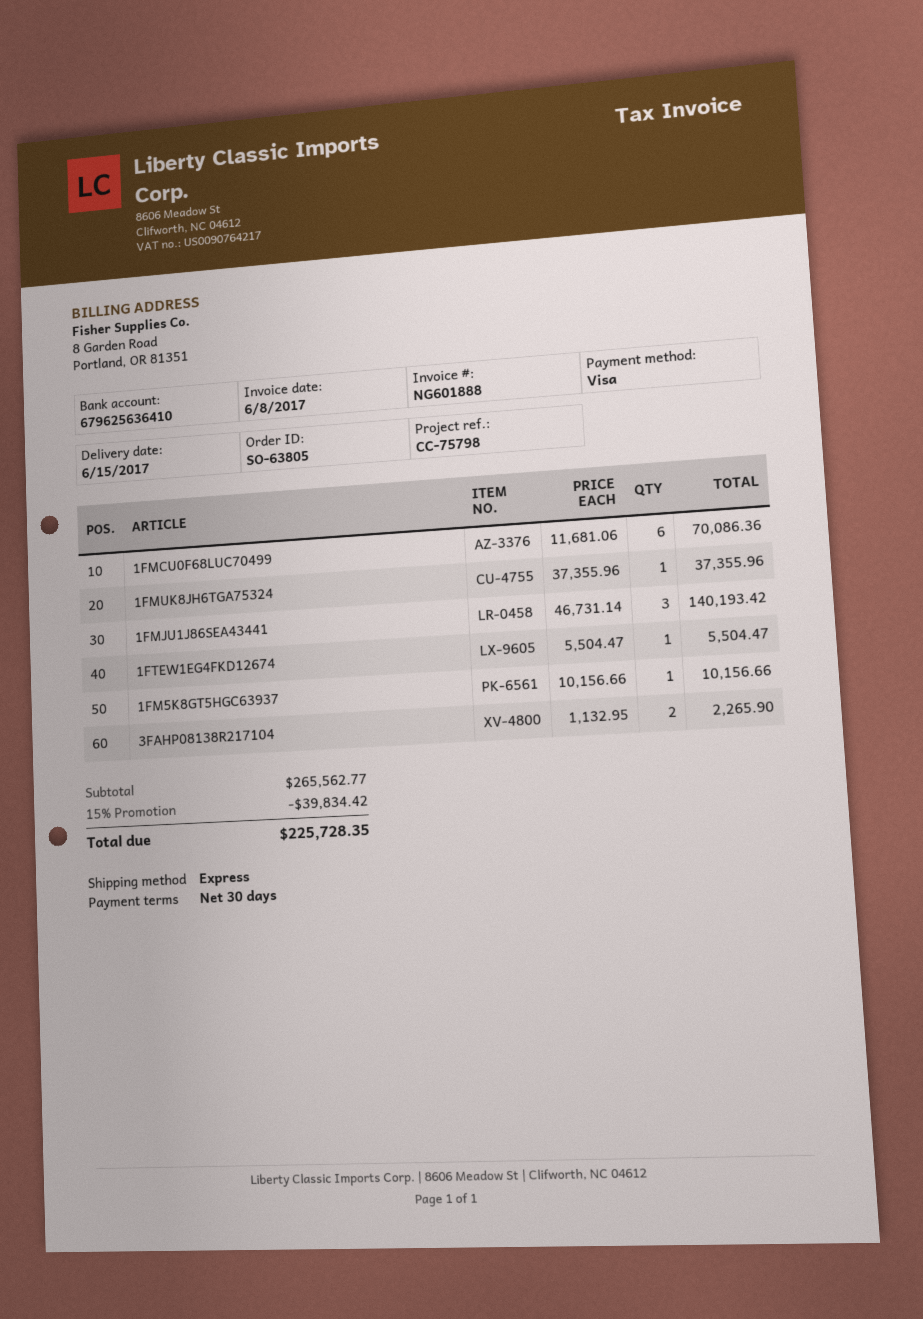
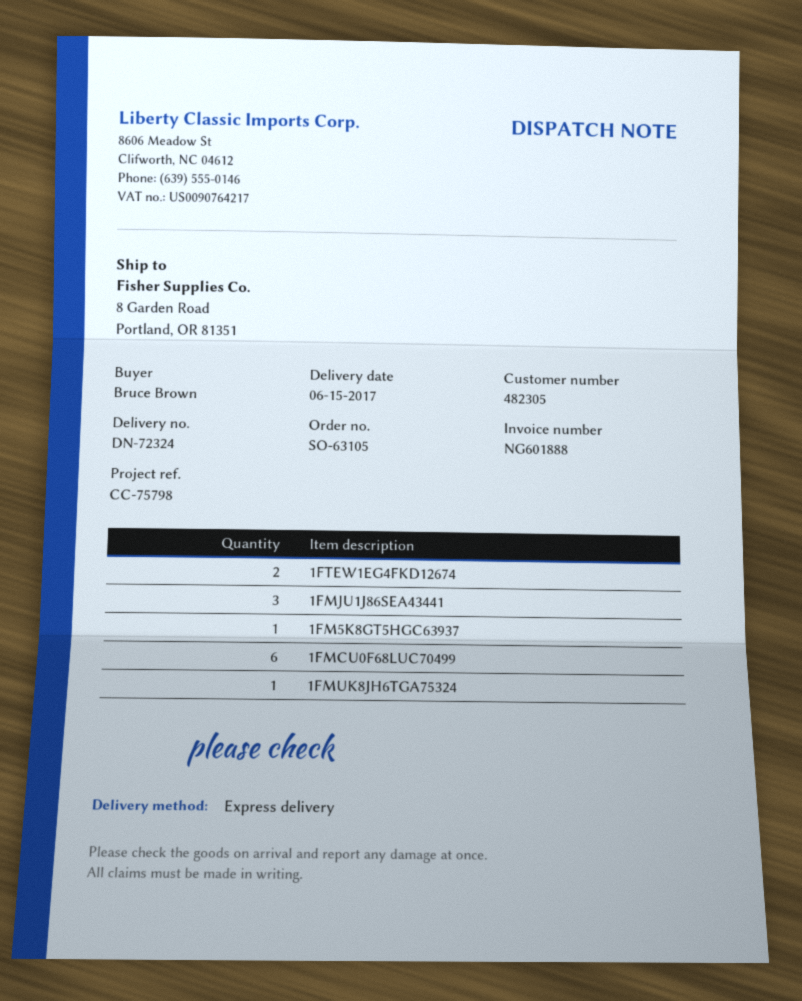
order number: SO-63805 -> SO-63105
1FTEW1EG4FKD12674: 1 -> 2
3FAHP08138R217104: 2 -> none

